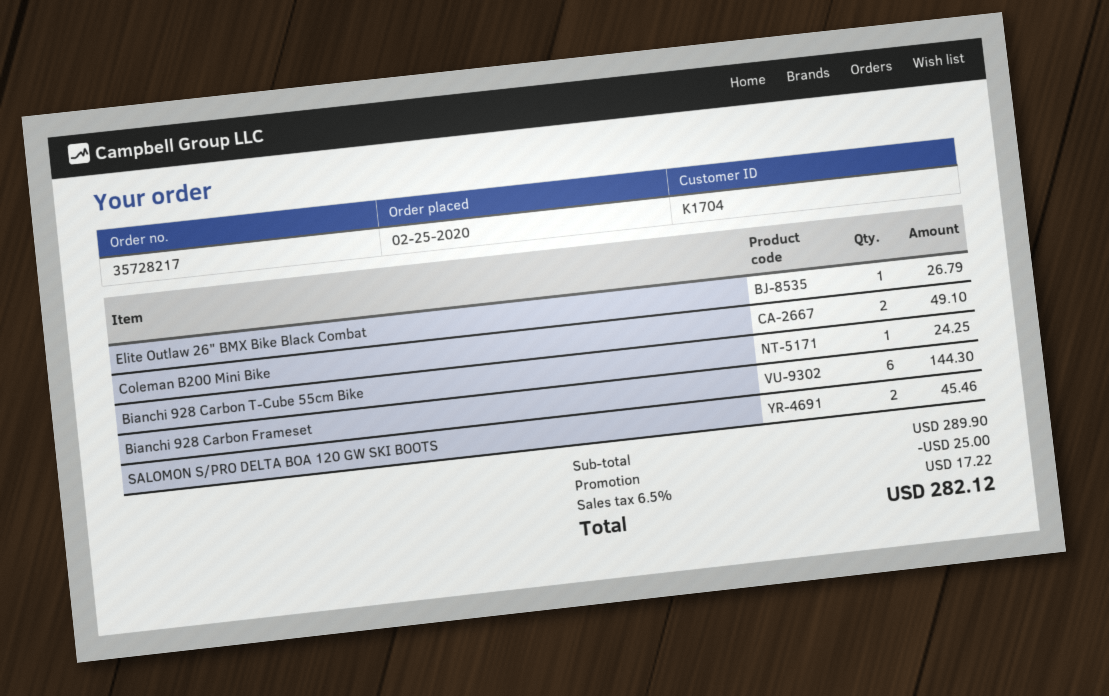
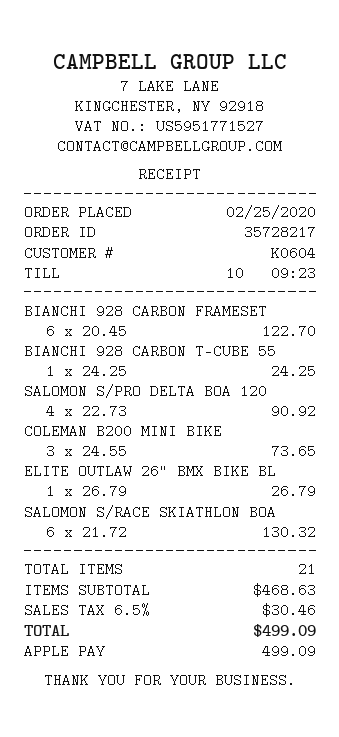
customer number: K1704 -> K0604
Coleman B200 Mini Bike: 2 for 49.10 -> 3 for 73.65
Bianchi 928 Carbon Frameset: 6 for 144.30 -> 6 for 122.70
SALOMON S/PRO DELTA BOA 120 GW SKI BOOTS: 2 for 45.46 -> 4 for 90.92
SALOMON S/RACE SKIATHLON BOA: none -> 6 for 130.32
subtotal: 289.90 -> 468.63
discount: 25.00 -> none
tax: 6.5% = 17.22 -> 6.5% = 30.46
total: 282.12 -> 499.09

